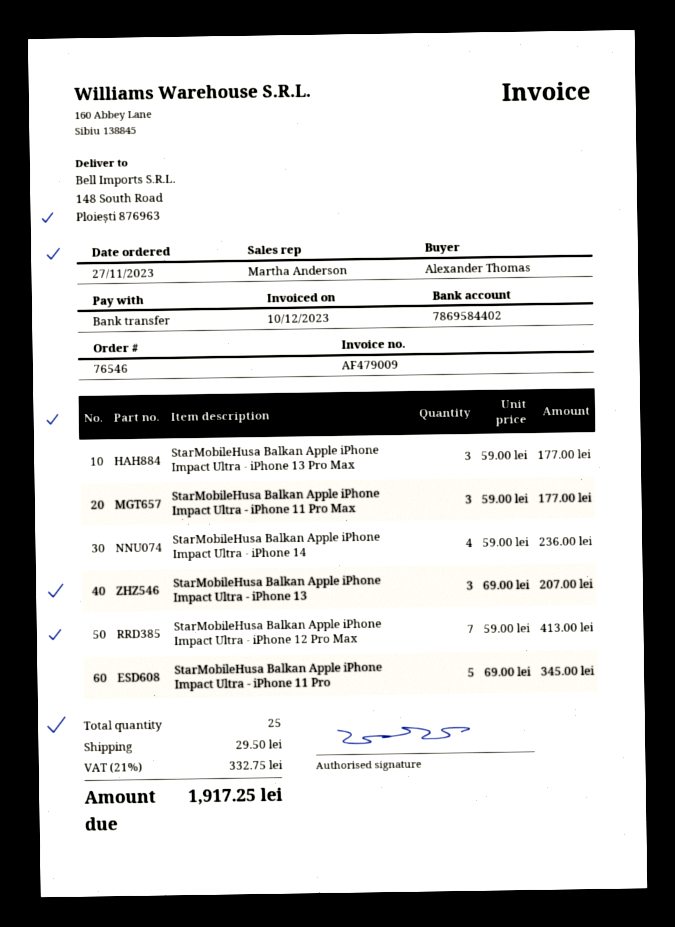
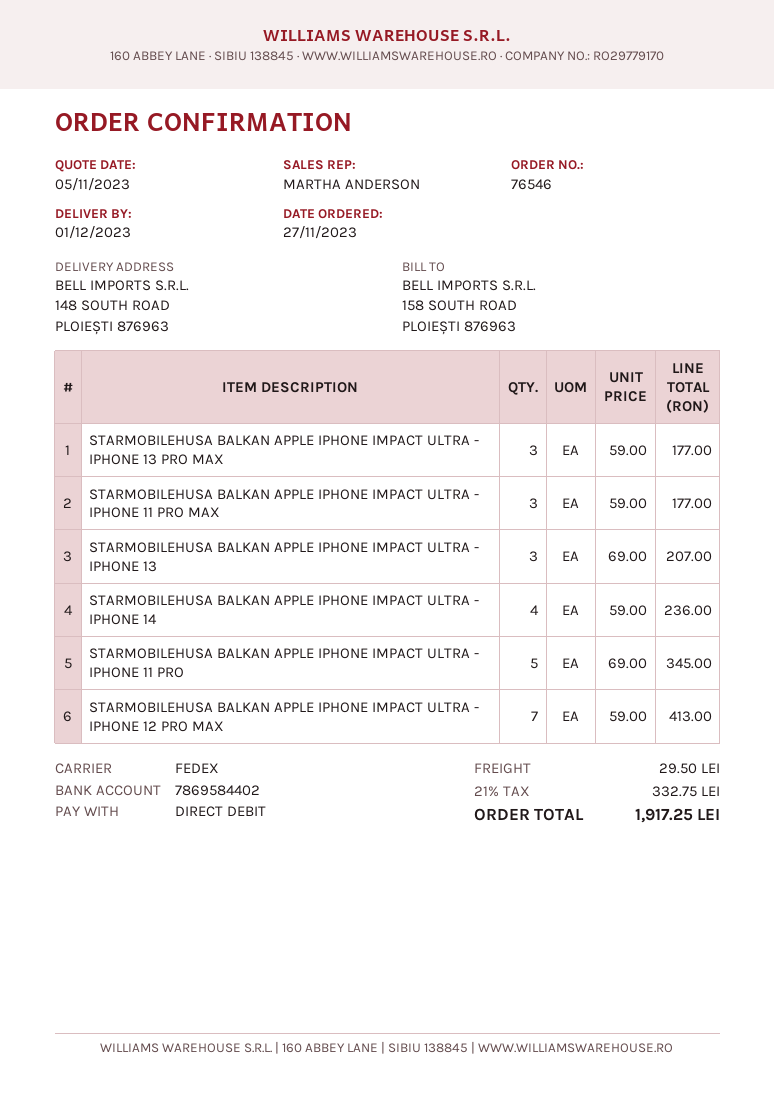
payment method: bank transfer -> direct debit

